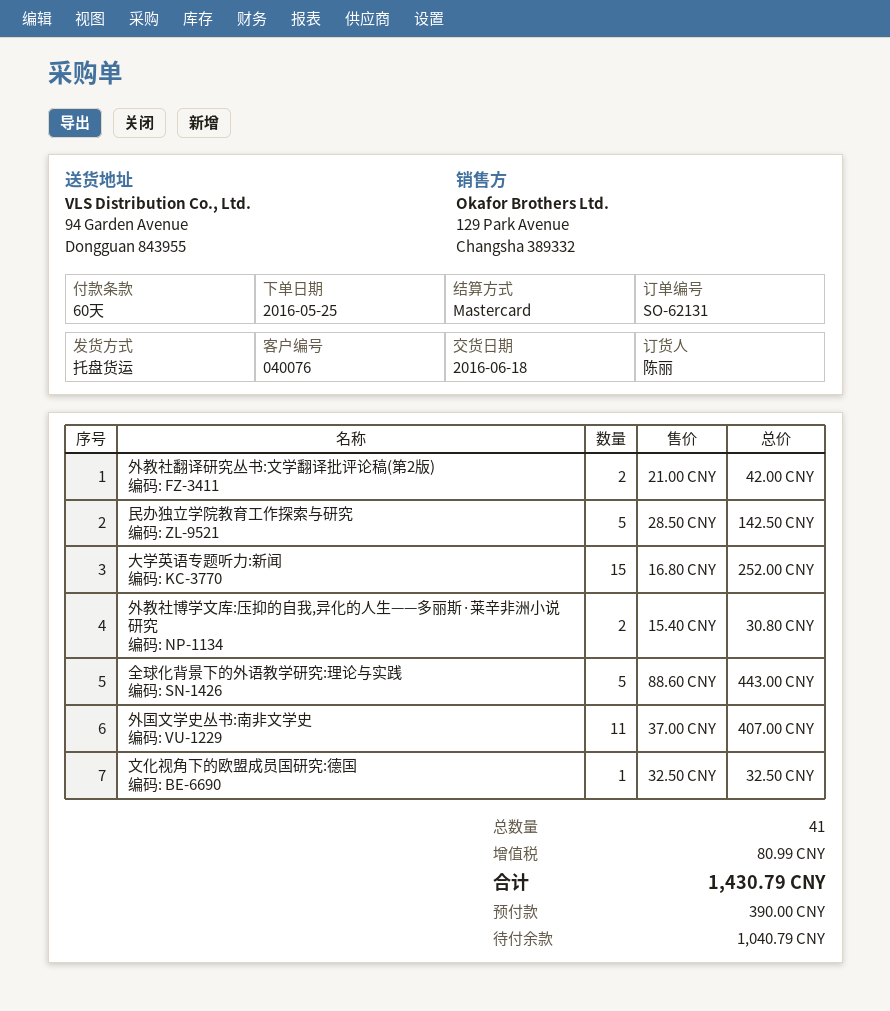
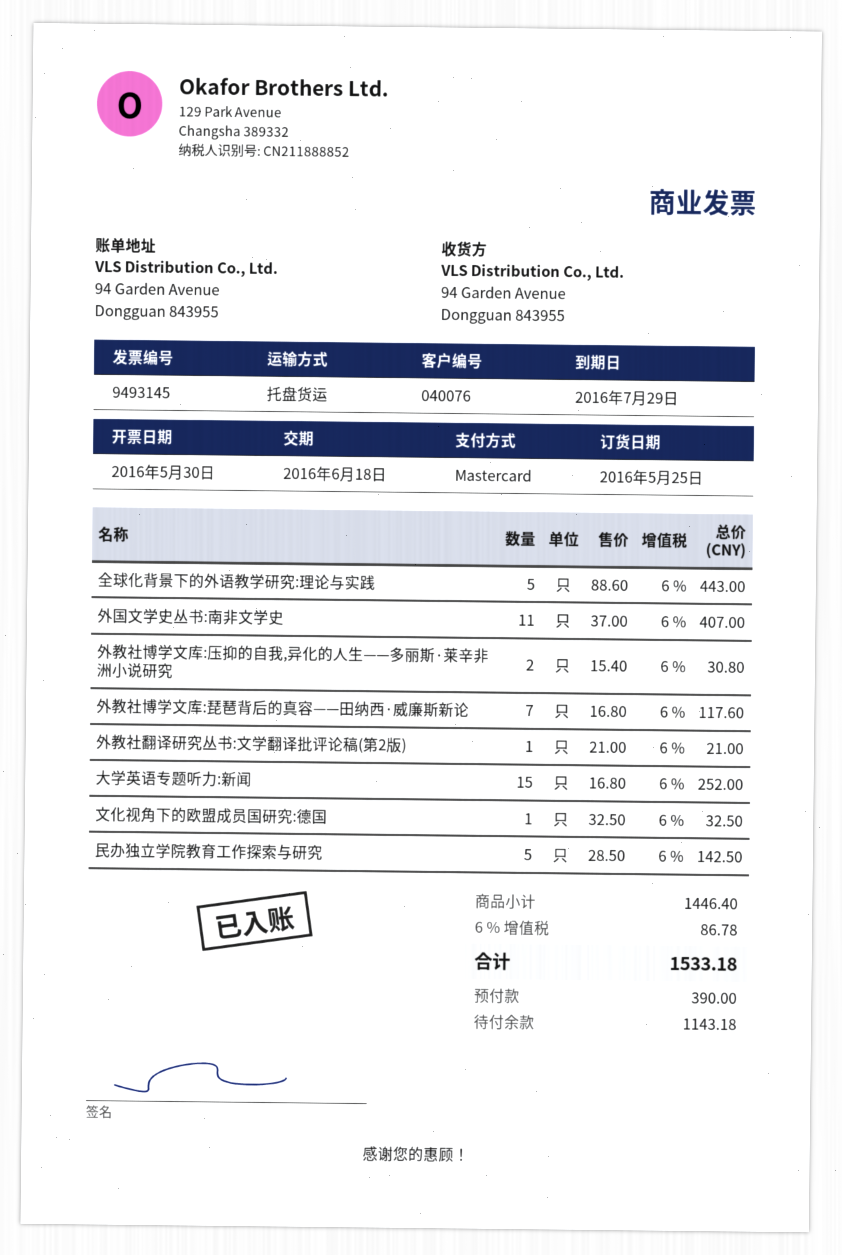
外教社翻译研究丛书:文学翻译批评论稿(第2版): 2 x 21.00 = 42.00 -> 1 x 21.00 = 21.00
外教社博学文库:琵琶背后的真容——田纳西·威廉斯新论: none -> 7 x 16.80 = 117.60
tax: 80.99 -> 86.78
total: 1430.79 -> 1533.18
balance: 1040.79 -> 1143.18

